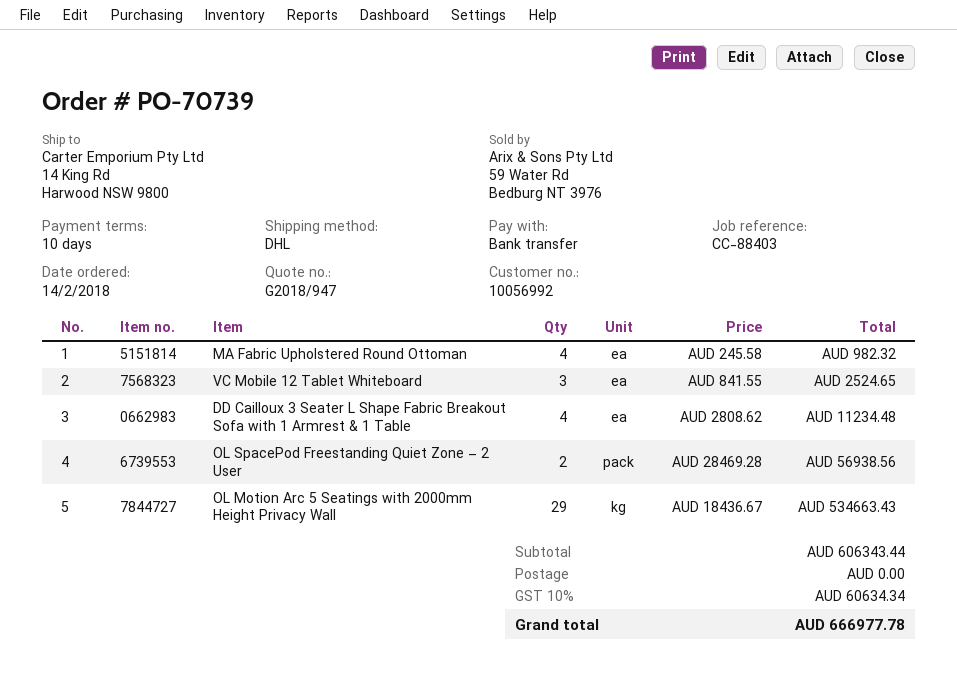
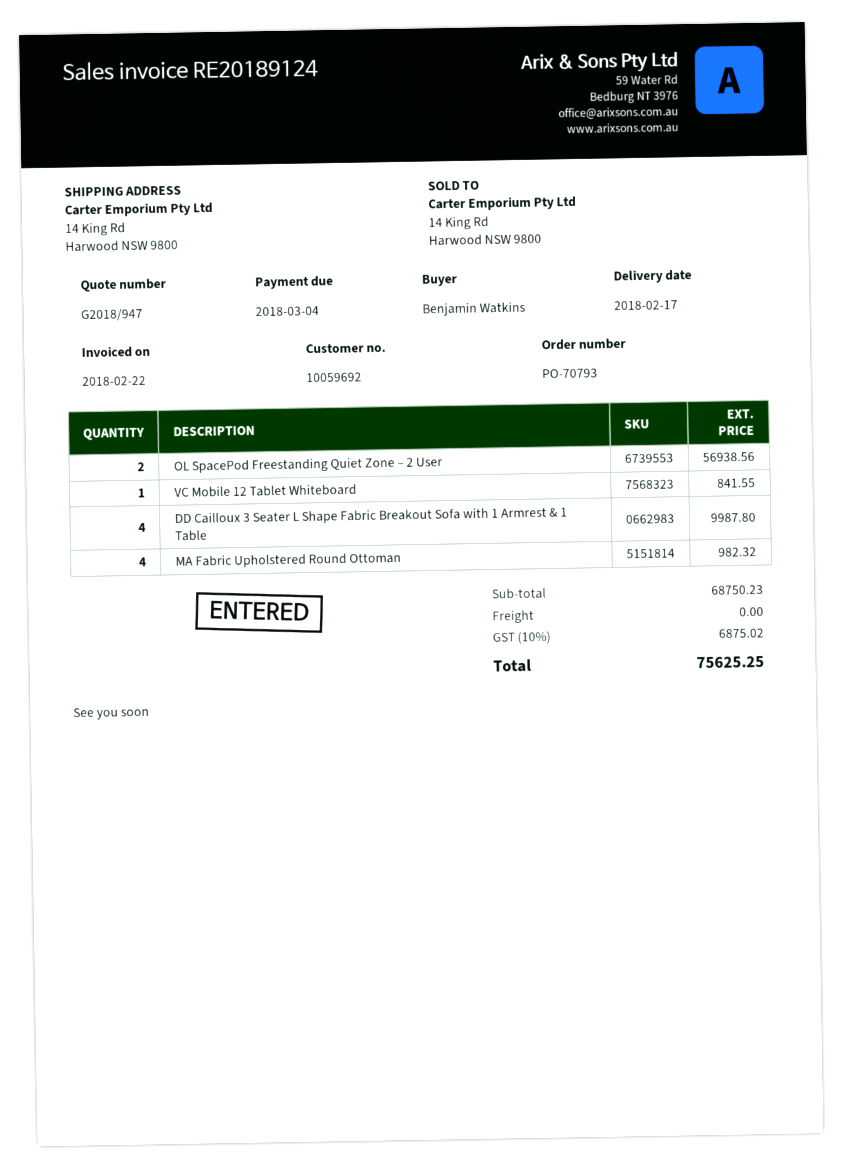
order number: PO-70739 -> PO-70793
customer number: 10056992 -> 10059692
VC Mobile 12 Tablet Whiteboard: 3 for 2524.65 -> 1 for 841.55
DD Cailloux 3 Seater L Shape Fabric Breakout Sofa with 1 Armrest & 1 Table: 4 for 11234.48 -> 4 for 9987.80
OL Motion Arc 5 Seatings with 2000mm Height Privacy Wall: 29 for 534663.43 -> none
subtotal: 606343.44 -> 68750.23
tax: 10% = 60634.34 -> 10% = 6875.02
total: 666977.78 -> 75625.25

